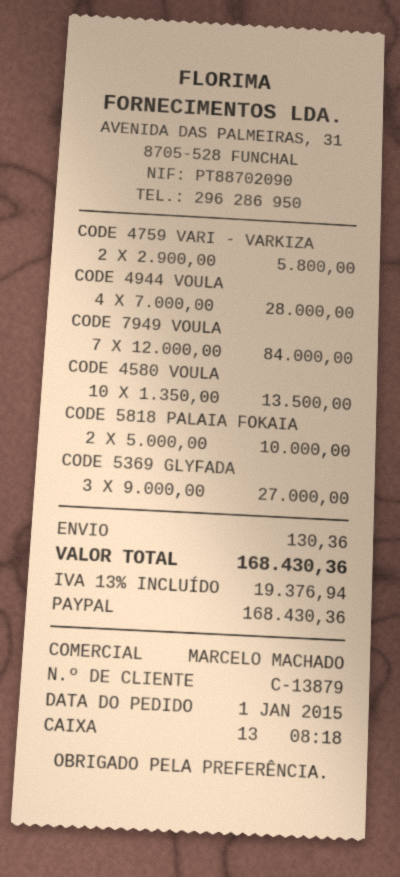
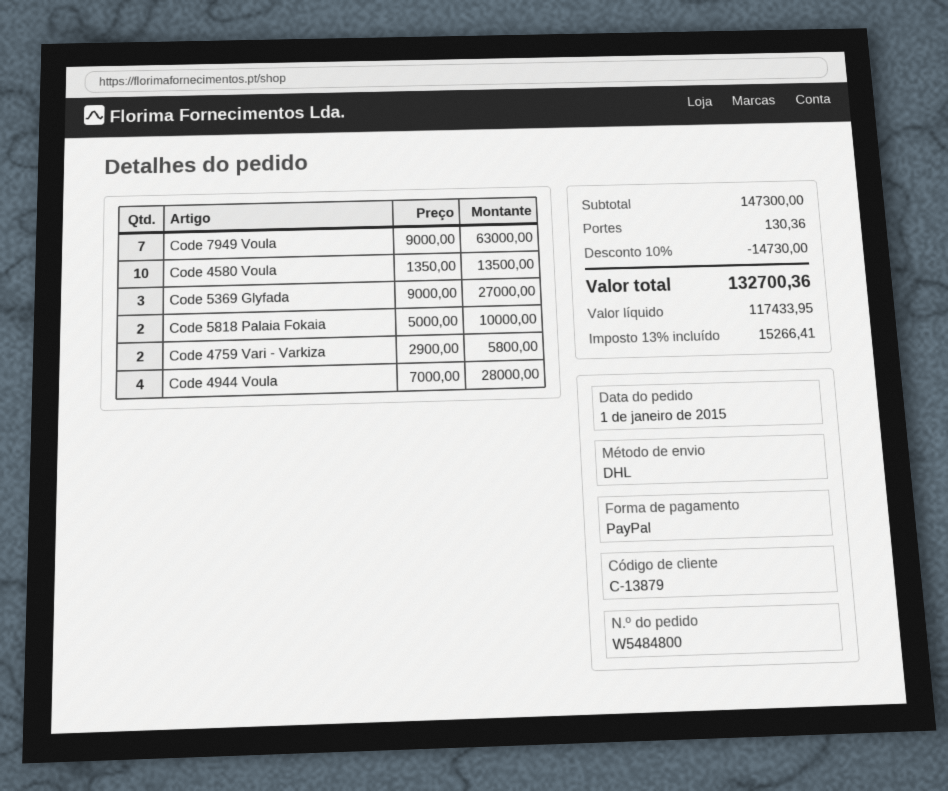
CODE 7949 VOULA: 7 x 12000.00 = 84000.00 -> 7 x 9000.00 = 63000.00
discount: none -> 10% = 14730.00
tax: 13% = 19376.94 -> 13% = 15266.41
total: 168430.36 -> 132700.36

